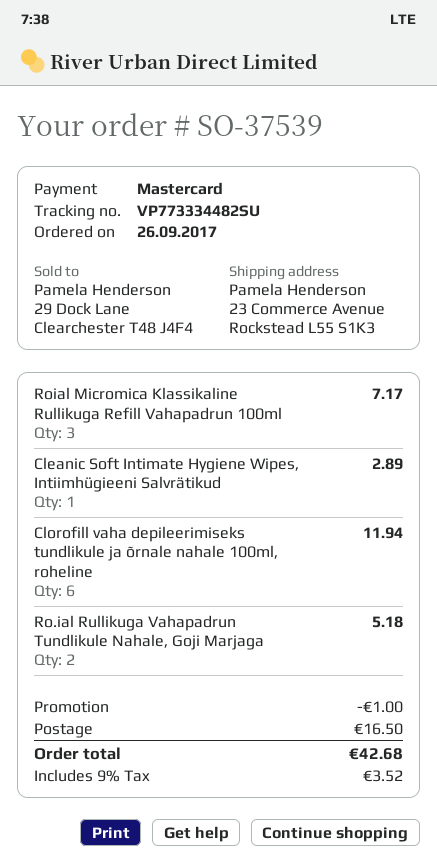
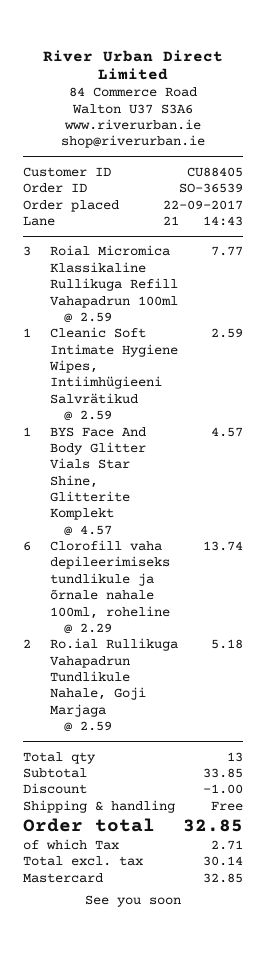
order number: SO-37539 -> SO-36539
order date: 2017-09-26 -> 2017-09-22
Roial Micromica Klassikaline Rullikuga Refill Vahapadrun 100ml: 3 for 7.17 -> 3 for 7.77
Cleanic Soft Intimate Hygiene Wipes, Intiimhügieeni Salvrätikud: 1 for 2.89 -> 1 for 2.59
Clorofill vaha depileerimiseks tundlikule ja õrnale nahale 100ml, roheline: 6 for 11.94 -> 6 for 13.74
BYS Face And Body Glitter Vials Star Shine, Glitterite Komplekt: none -> 1 for 4.57
shipping: 16.50 -> 0.00
tax: 3.52 -> 2.71
total: 42.68 -> 32.85

